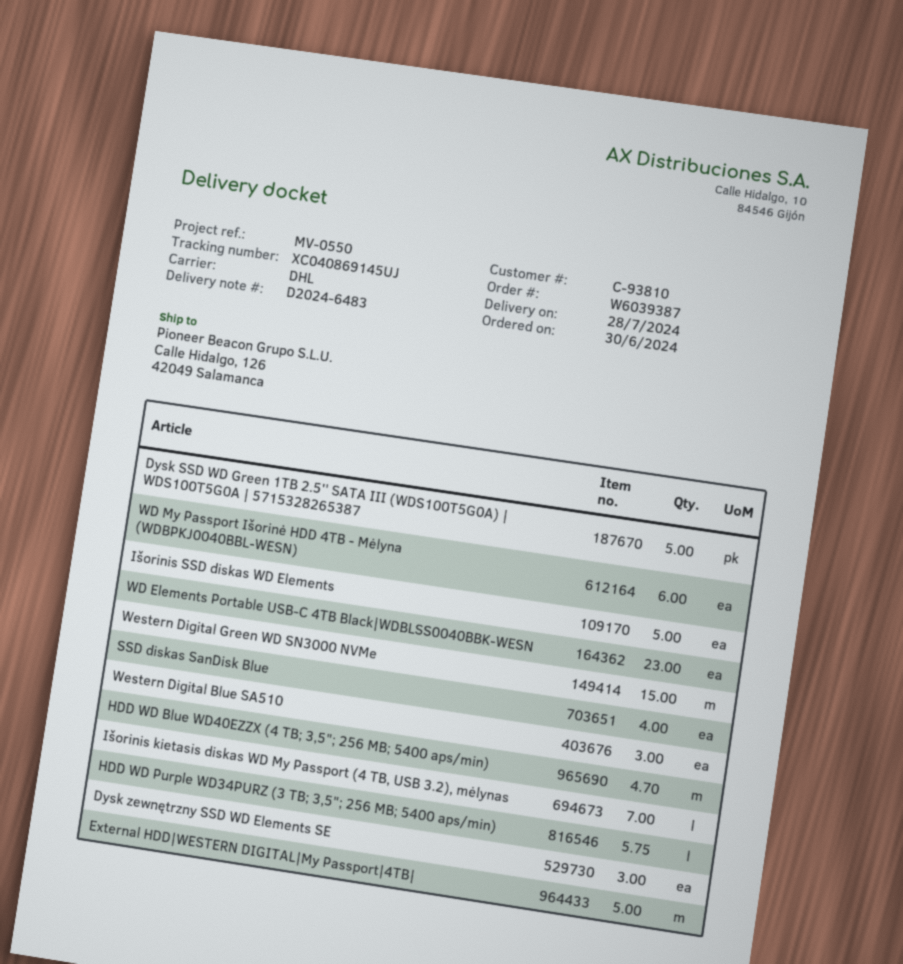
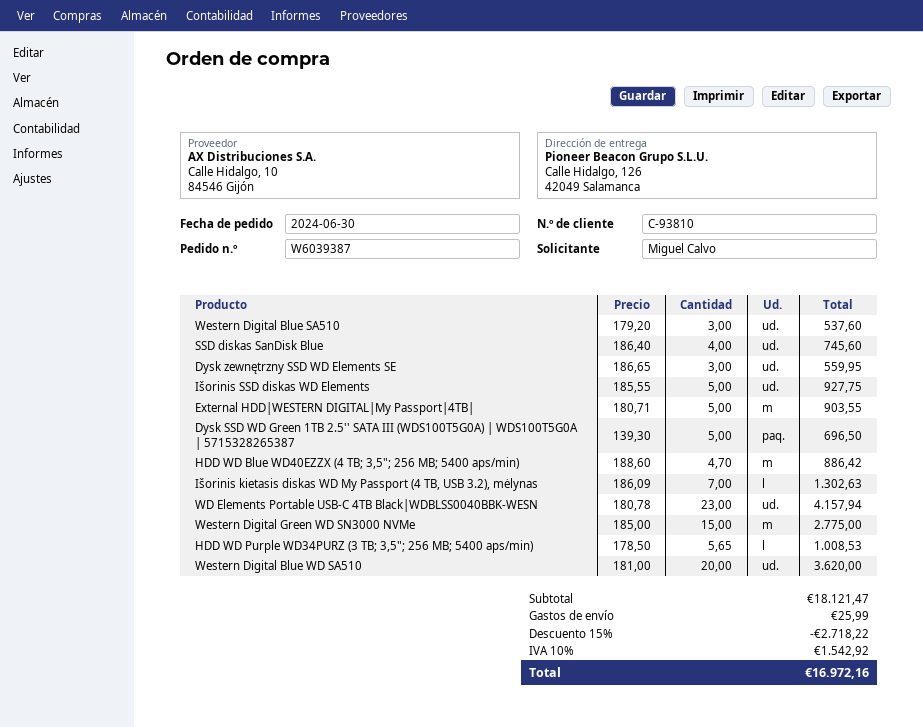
WD My Passport Išorinė HDD 4TB - Mėlyna (WDBPKJ0040BBL-WESN): 6 -> none
HDD WD Purple WD34PURZ (3 TB; 3,5"; 256 MB; 5400 aps/min): 5.75 -> 5.65
Western Digital Blue WD SA510: none -> 20

